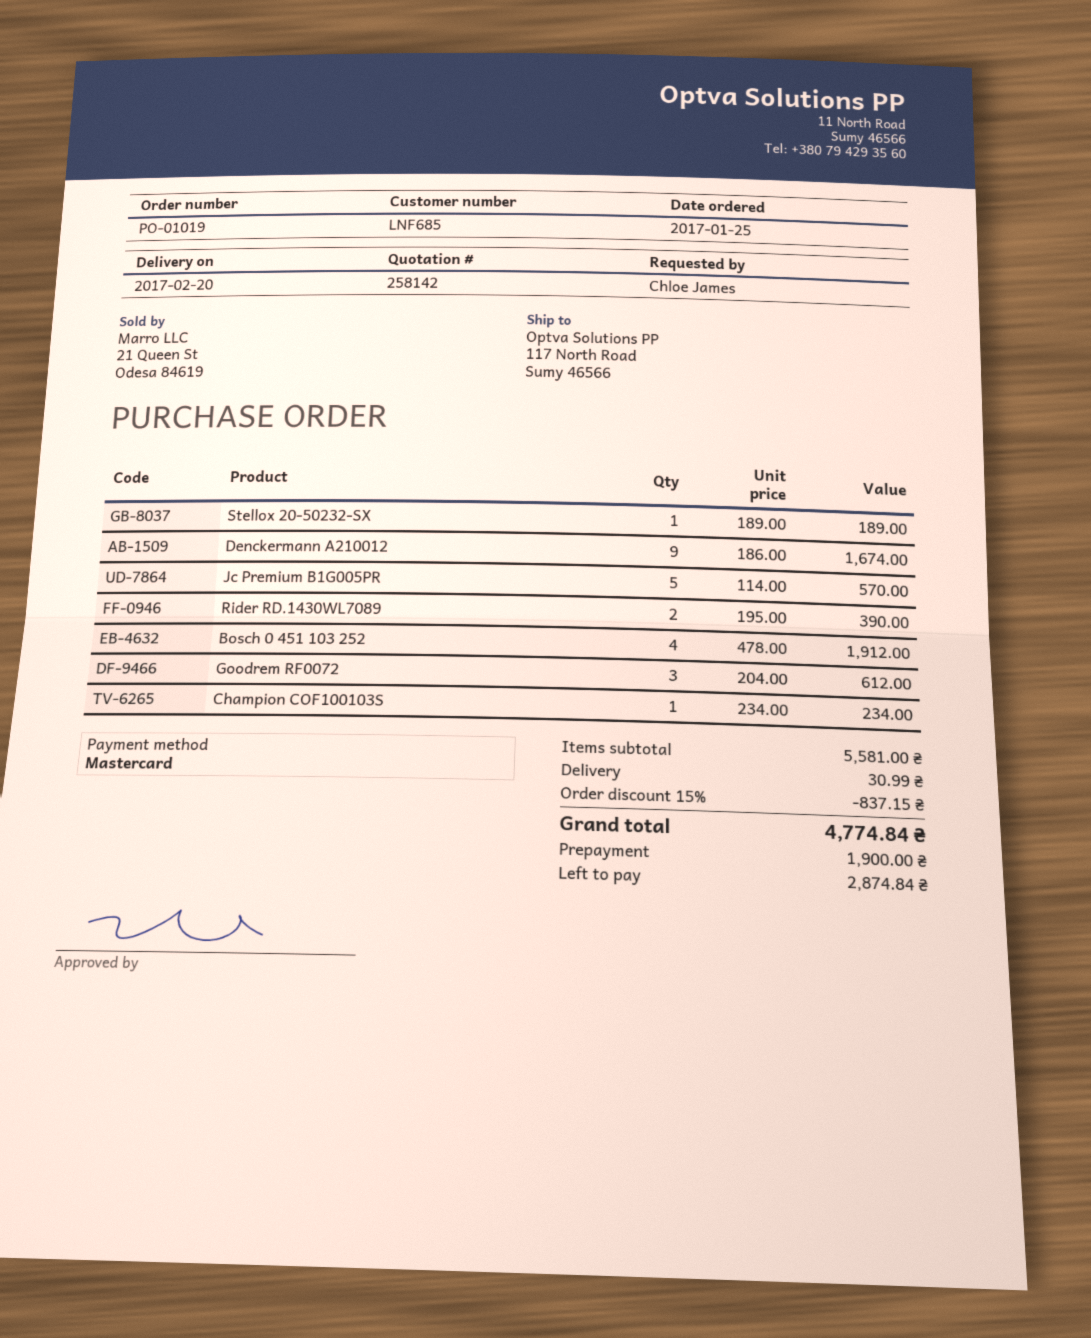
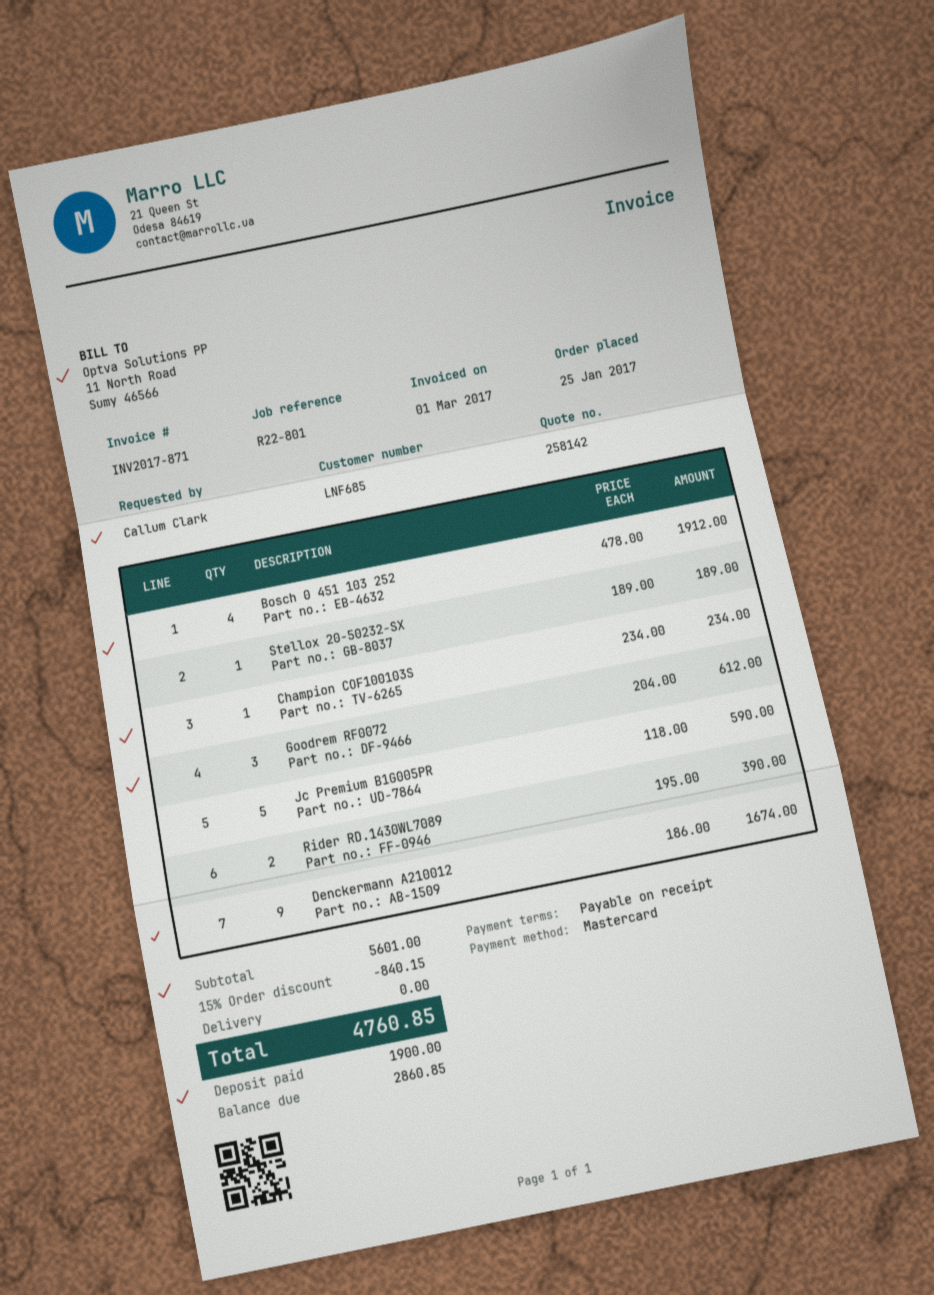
ordered by: Chloe James -> Callum Clark
Jc Premium B1G005PR: 5 x 114.00 = 570.00 -> 5 x 118.00 = 590.00
subtotal: 5581.00 -> 5601.00
discount: 15% = 837.15 -> 15% = 840.15
shipping: 30.99 -> 0.00
total: 4774.84 -> 4760.85
balance: 2874.84 -> 2860.85

